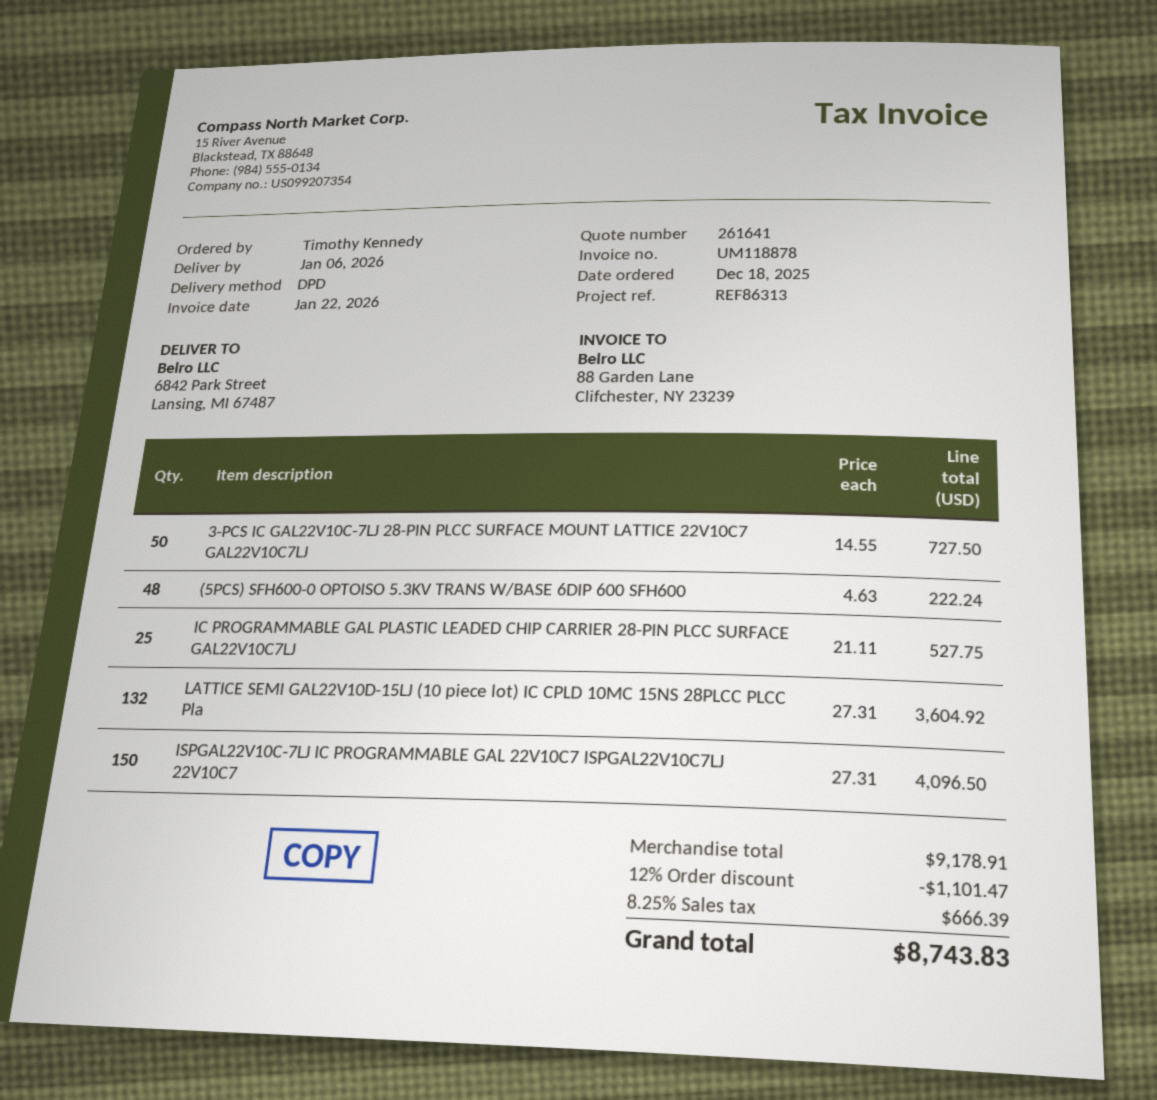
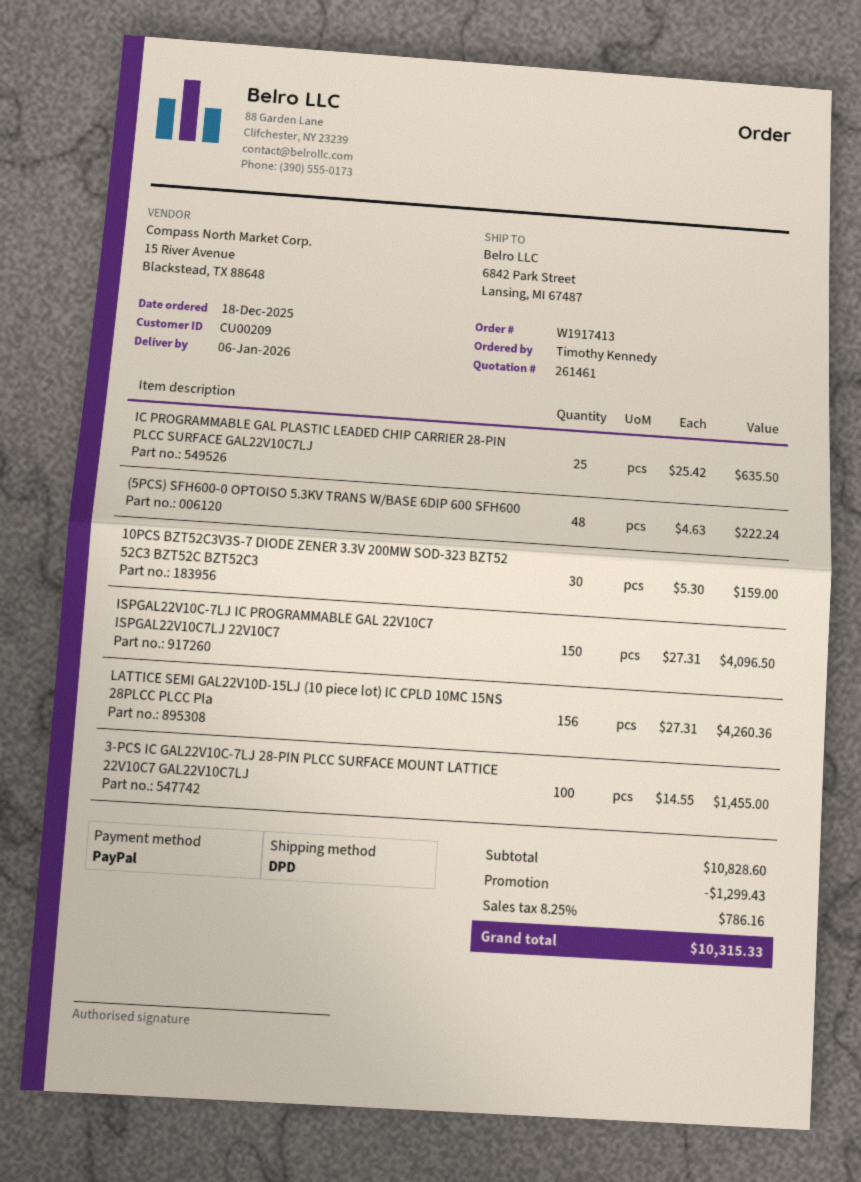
quote number: 261641 -> 261461
3-PCS IC GAL22V10C-7LJ 28-PIN PLCC SURFACE MOUNT LATTICE 22V10C7 GAL22V10C7LJ: 50 x 14.55 = 727.50 -> 100 x 14.55 = 1455.00
IC PROGRAMMABLE GAL PLASTIC LEADED CHIP CARRIER 28-PIN PLCC SURFACE GAL22V10C7LJ: 25 x 21.11 = 527.75 -> 25 x 25.42 = 635.50
LATTICE SEMI GAL22V10D-15LJ (10 piece lot) IC CPLD 10MC 15NS 28PLCC PLCC Pla: 132 x 27.31 = 3604.92 -> 156 x 27.31 = 4260.36
10PCS BZT52C3V3S-7 DIODE ZENER 3.3V 200MW SOD-323 BZT52 52C3 BZT52C BZT52C3: none -> 30 x 5.30 = 159.00
subtotal: 9178.91 -> 10828.60
discount: 1101.47 -> 1299.43
tax: 8.25% = 666.39 -> 8.25% = 786.16
total: 8743.83 -> 10315.33

